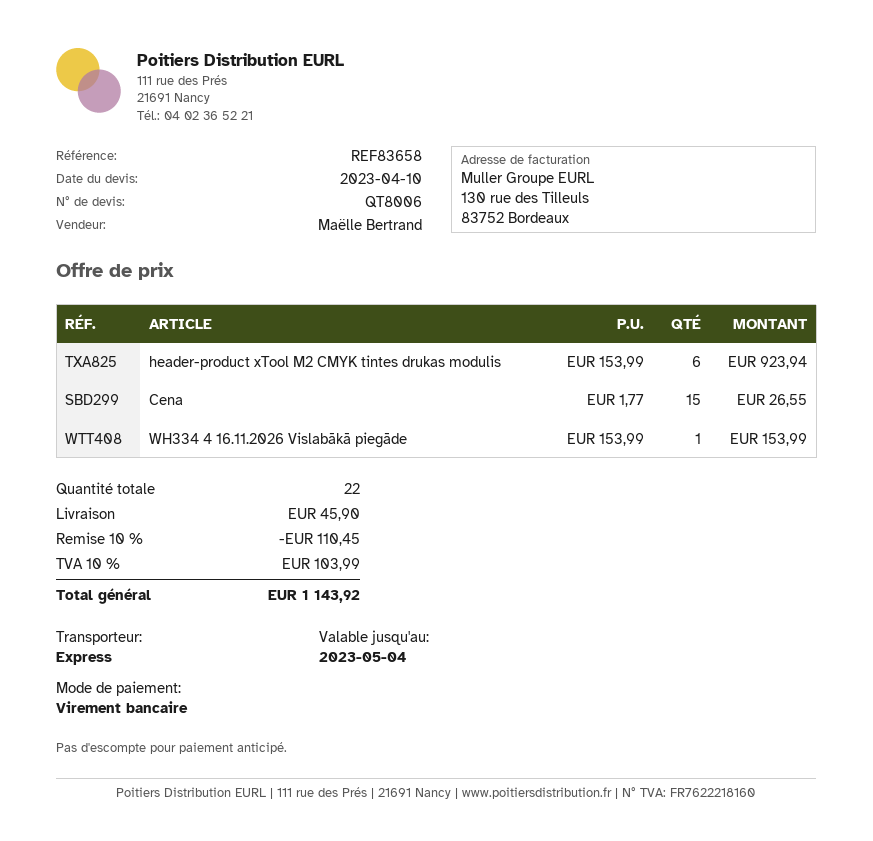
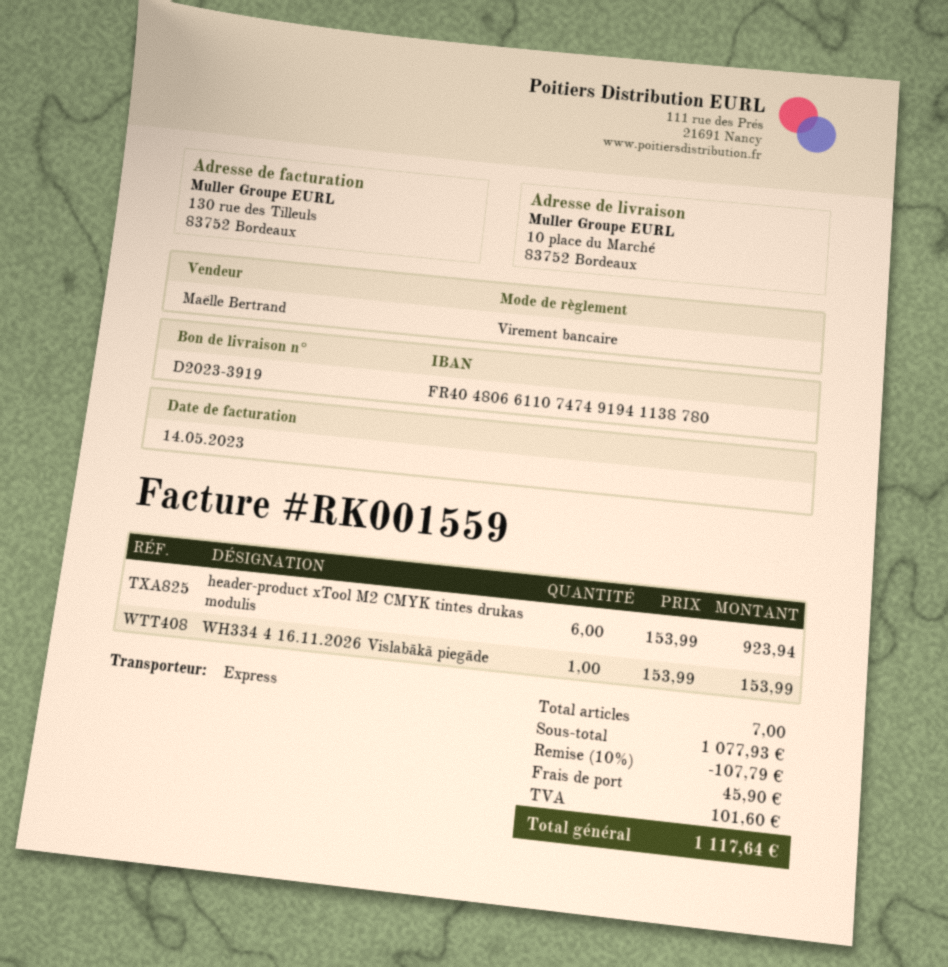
Cena: 15 x 1.77 = 26.55 -> none
total quantity: 22 -> 7
discount: 10% = 110.45 -> 10% = 107.79
tax: 103.99 -> 101.60
total: 1143.92 -> 1117.64

